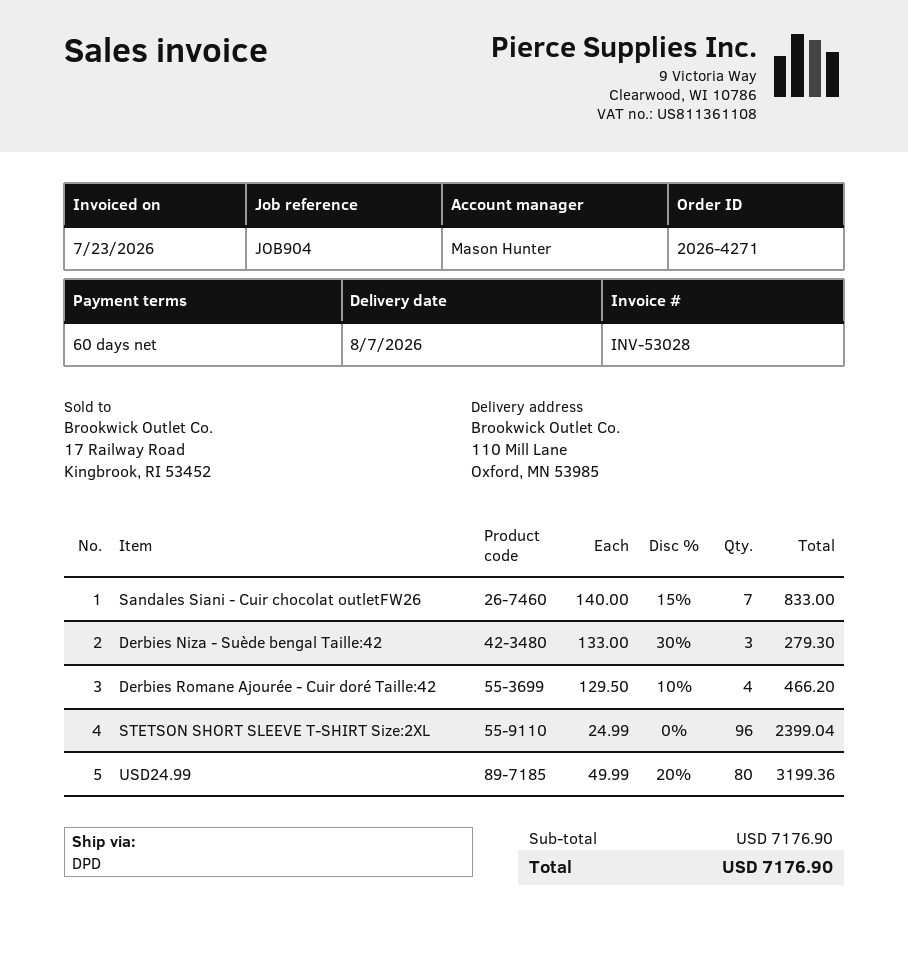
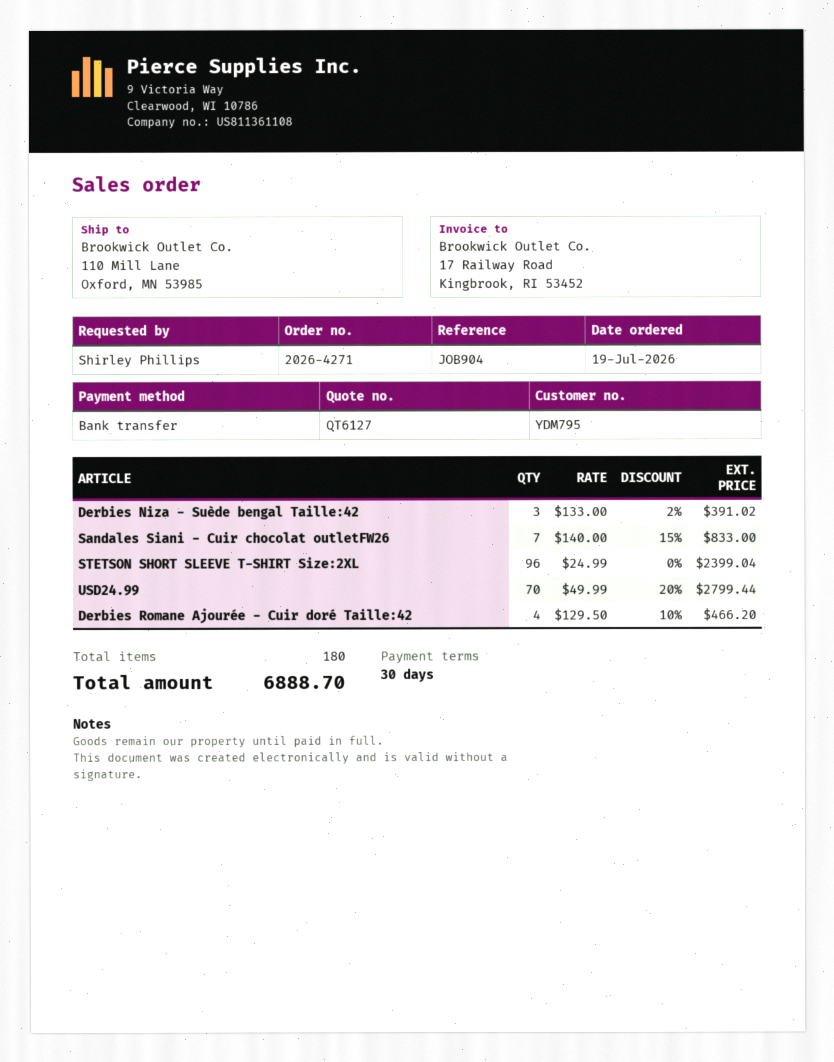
payment terms: 60 days -> 30 days
Derbies Niza - Suède bengal Taille:42: 3 x 133.00 - 30% = 279.30 -> 3 x 133.00 - 2% = 391.02
USD24.99: 80 x 49.99 - 20% = 3199.36 -> 70 x 49.99 - 20% = 2799.44
total: 7176.90 -> 6888.70

